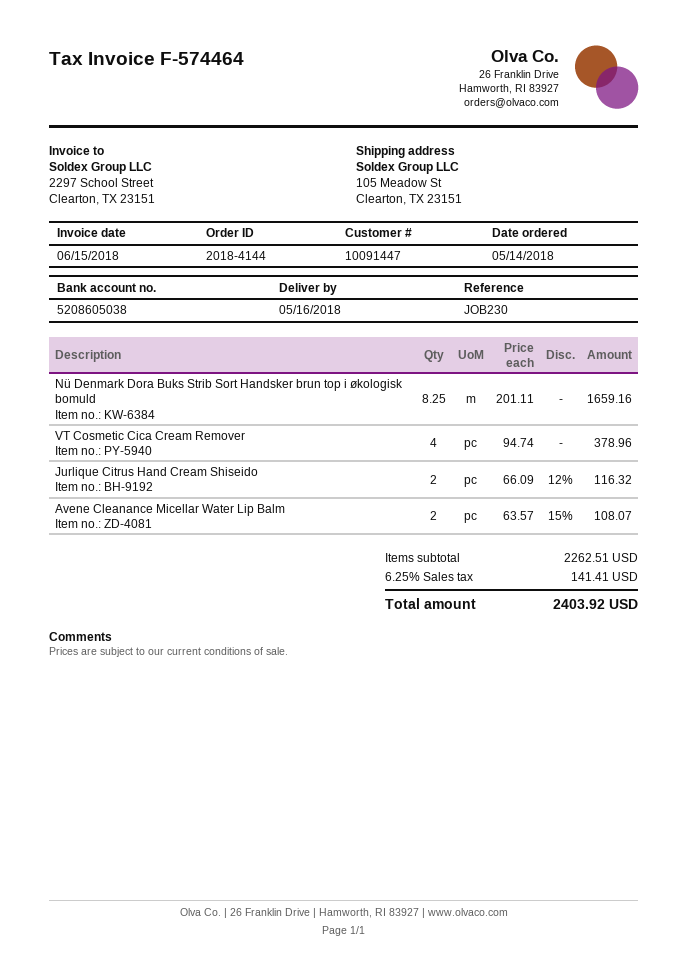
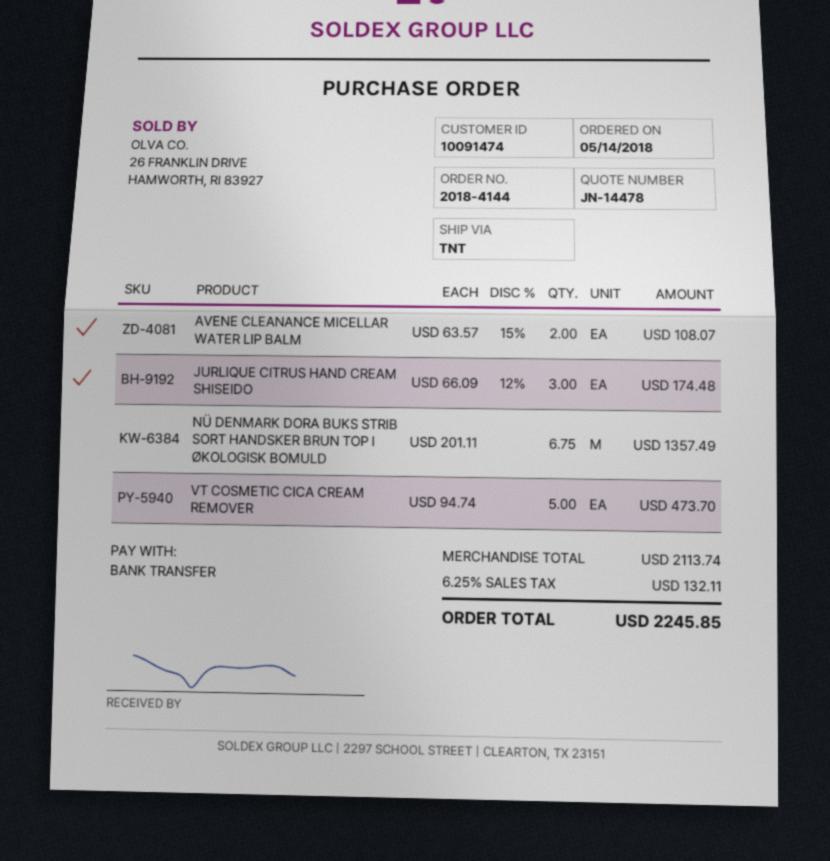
customer number: 10091447 -> 10091474
Nü Denmark Dora Buks Strib Sort Handsker brun top i økologisk bomuld: 8.25 x 201.11 = 1659.16 -> 6.75 x 201.11 = 1357.49
VT Cosmetic Cica Cream Remover: 4 x 94.74 = 378.96 -> 5 x 94.74 = 473.70
Jurlique Citrus Hand Cream Shiseido: 2 x 66.09 - 12% = 116.32 -> 3 x 66.09 - 12% = 174.48
subtotal: 2262.51 -> 2113.74
tax: 6.25% = 141.41 -> 6.25% = 132.11
total: 2403.92 -> 2245.85

